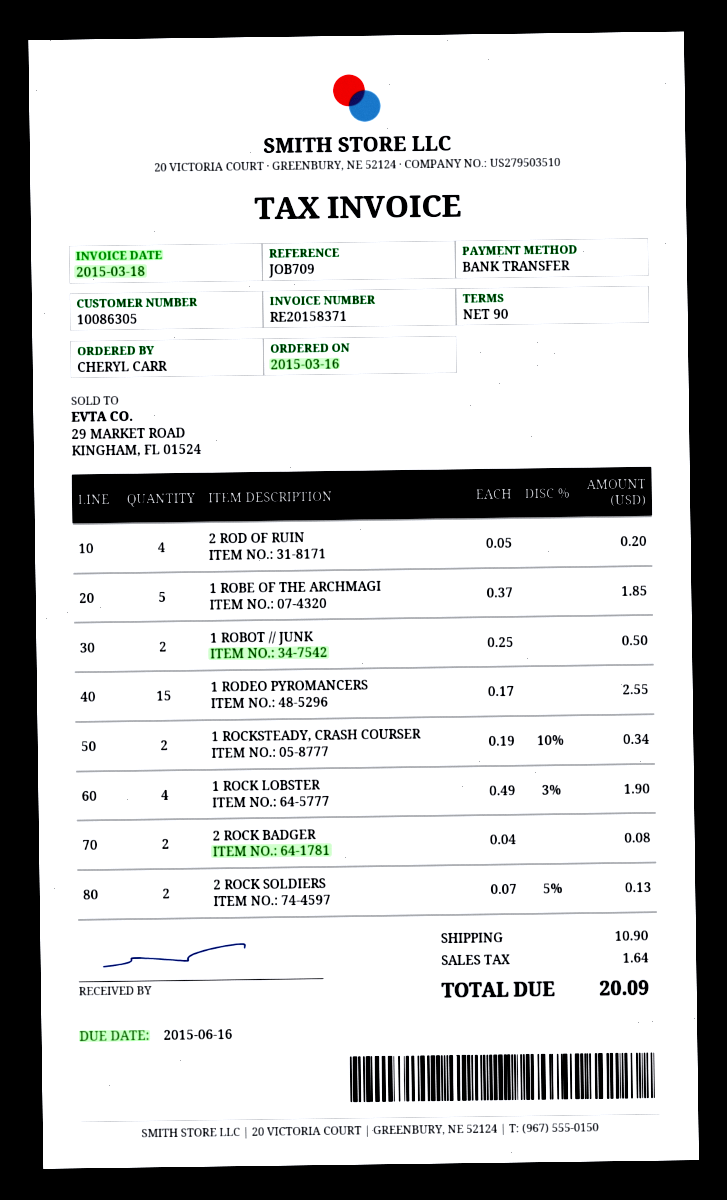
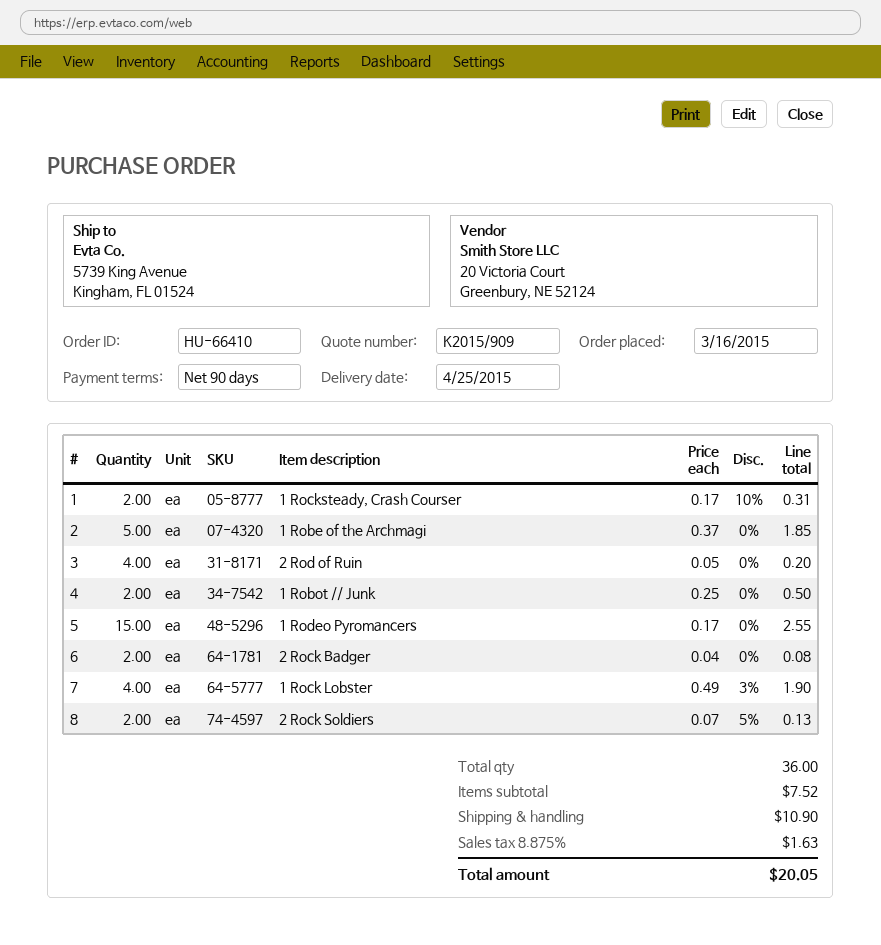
1 ROCKSTEADY, CRASH COURSER: 2 x 0.19 - 10% = 0.34 -> 2 x 0.17 - 10% = 0.31
tax: 1.64 -> 1.63
total: 20.09 -> 20.05

